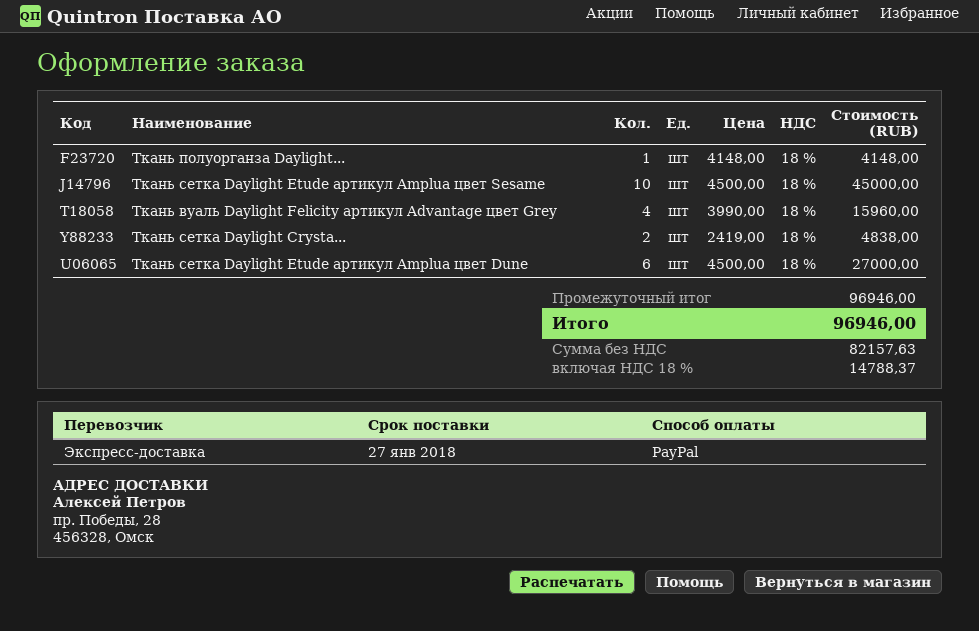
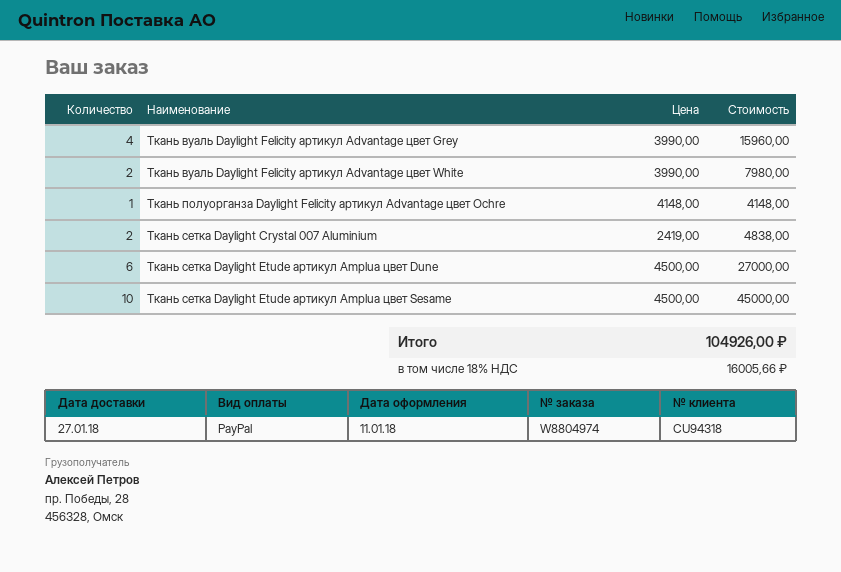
Ткань вуаль Daylight Felicity артикул Advantage цвет White: none -> 2 x 3990.00 = 7980.00
tax: 18% = 14788.37 -> 18% = 16005.66
total: 96946.00 -> 104926.00

